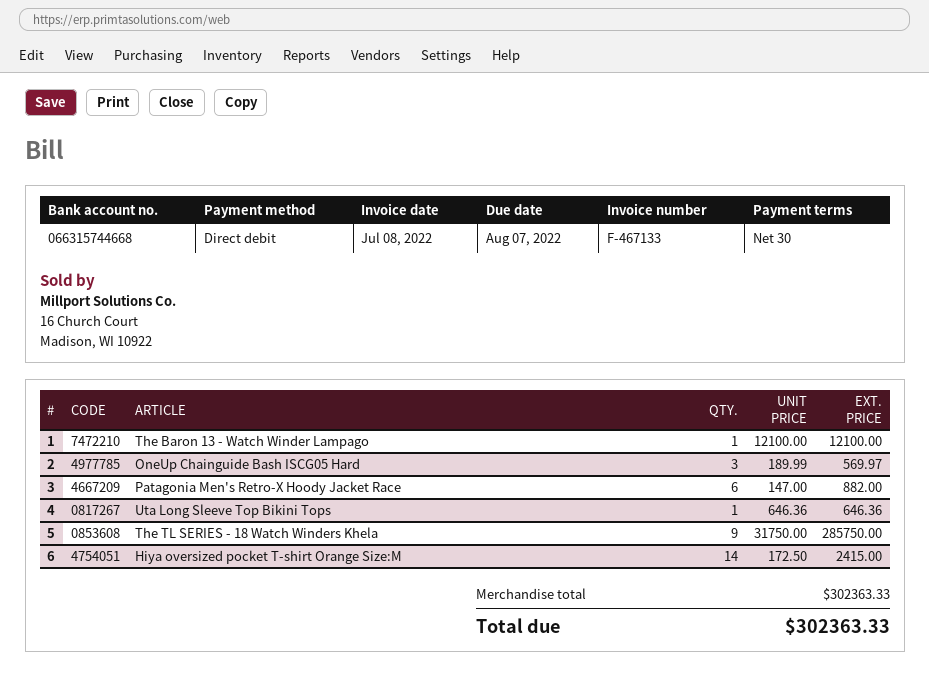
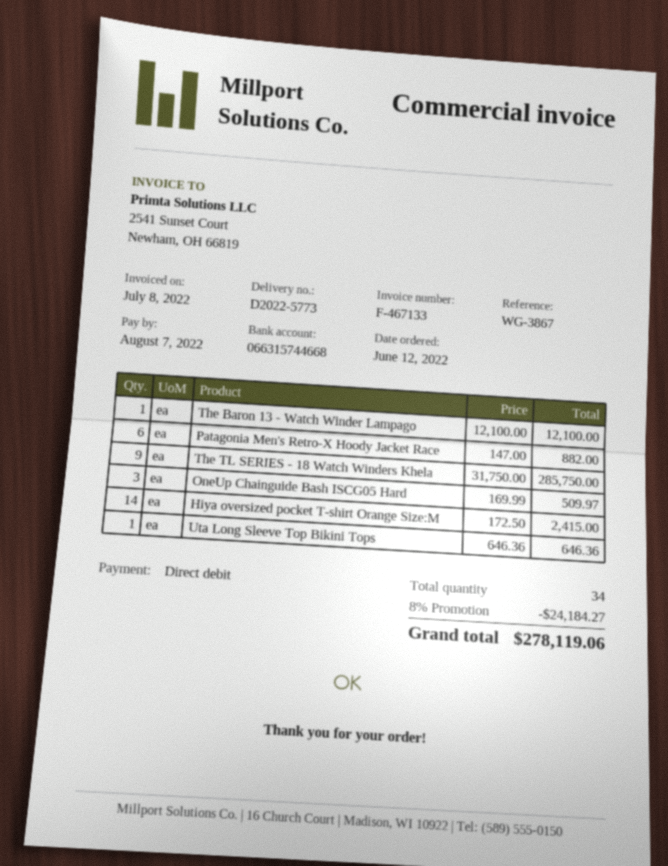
OneUp Chainguide Bash ISCG05 Hard: 3 x 189.99 = 569.97 -> 3 x 169.99 = 509.97
discount: none -> 8% = 24184.27
total: 302363.33 -> 278119.06

